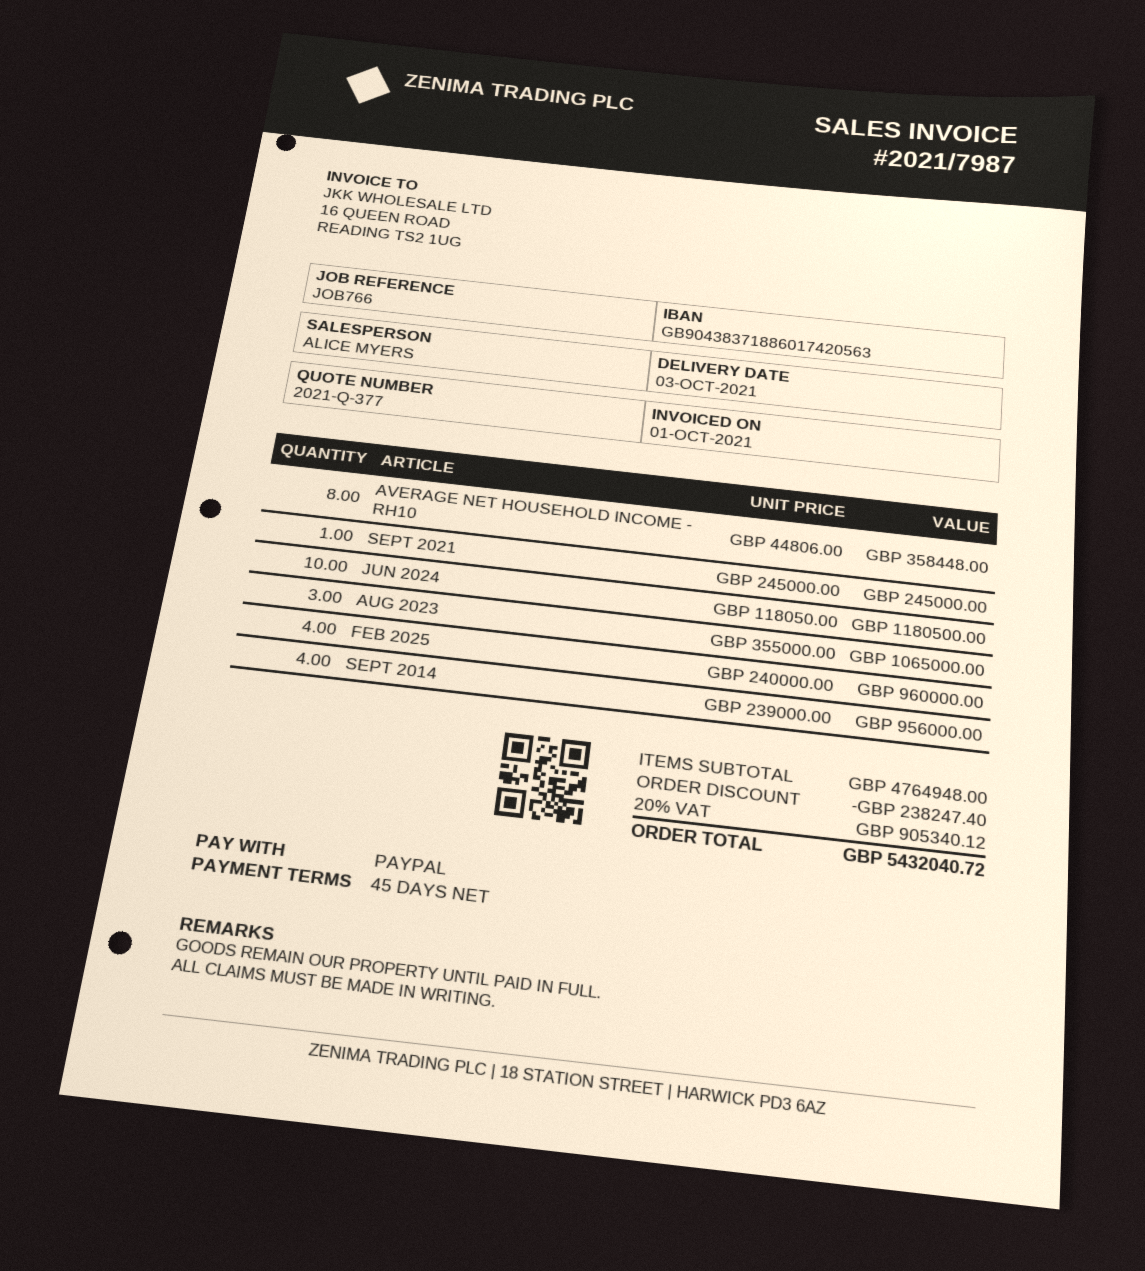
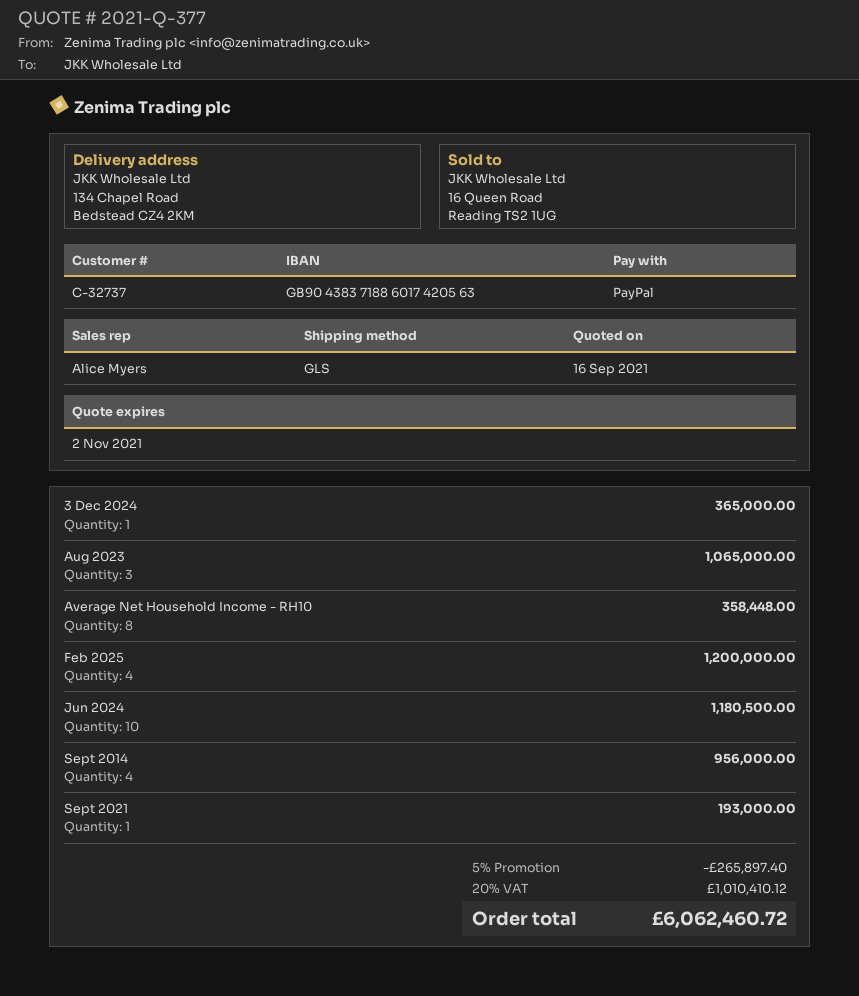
SEPT 2021: 1 for 245000.00 -> 1 for 193000.00
FEB 2025: 4 for 960000.00 -> 4 for 1200000.00
3 Dec 2024: none -> 1 for 365000.00
discount: 238247.40 -> 265897.40
tax: 20% = 905340.12 -> 20% = 1010410.12
total: 5432040.72 -> 6062460.72

